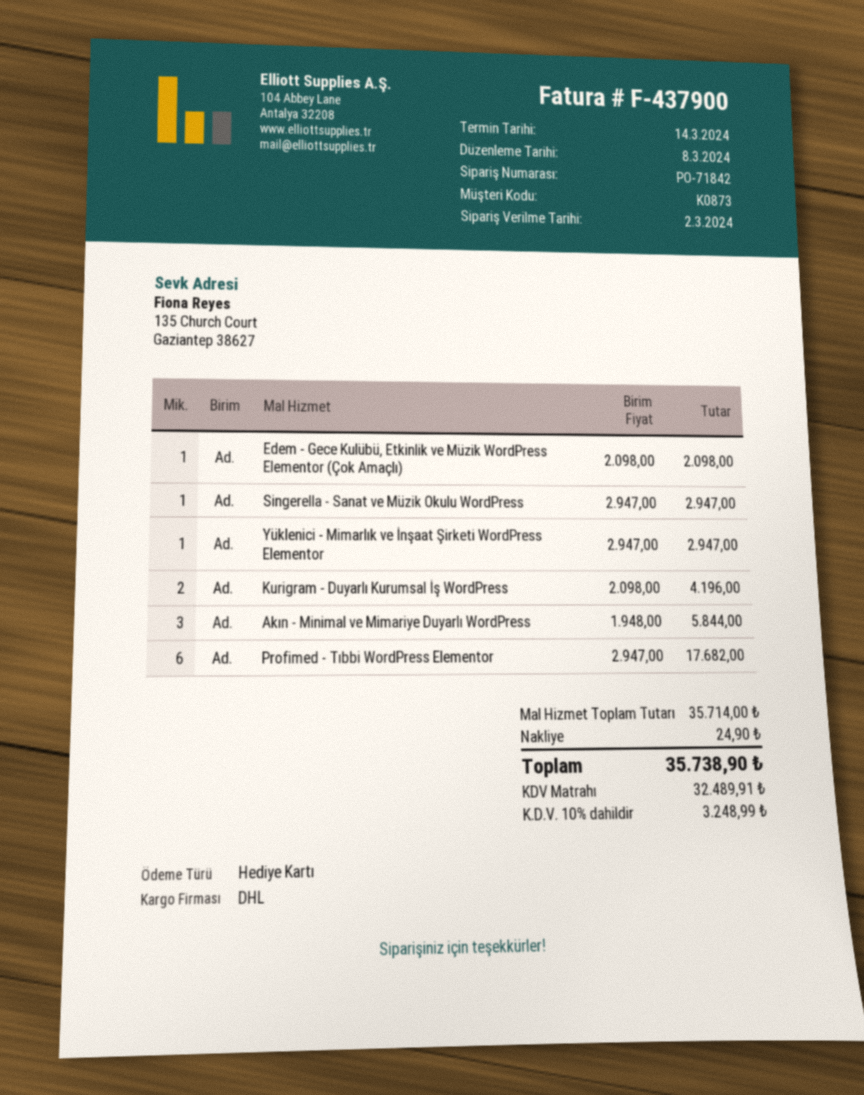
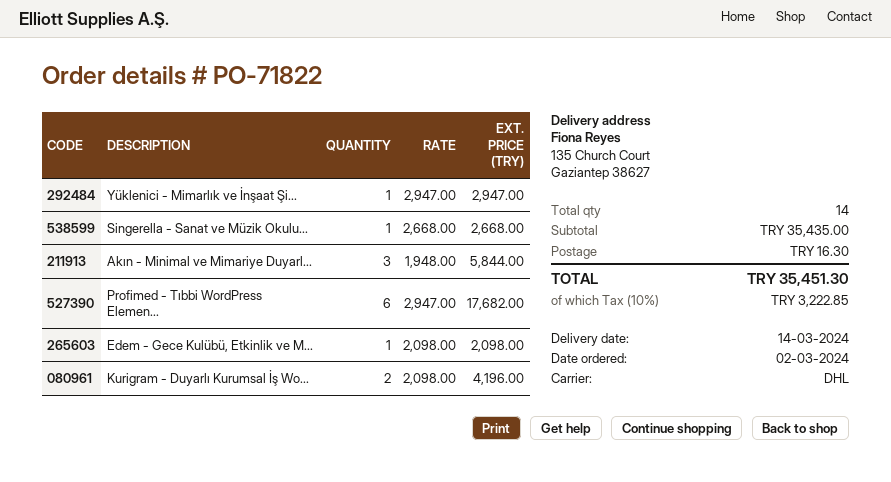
order number: PO-71842 -> PO-71822
Singerella - Sanat ve Müzik Okulu WordPress: 1 x 2947.00 = 2947.00 -> 1 x 2668.00 = 2668.00
subtotal: 35714.00 -> 35435.00
shipping: 24.90 -> 16.30
tax: 10% = 3248.99 -> 10% = 3222.85
total: 35738.90 -> 35451.30

